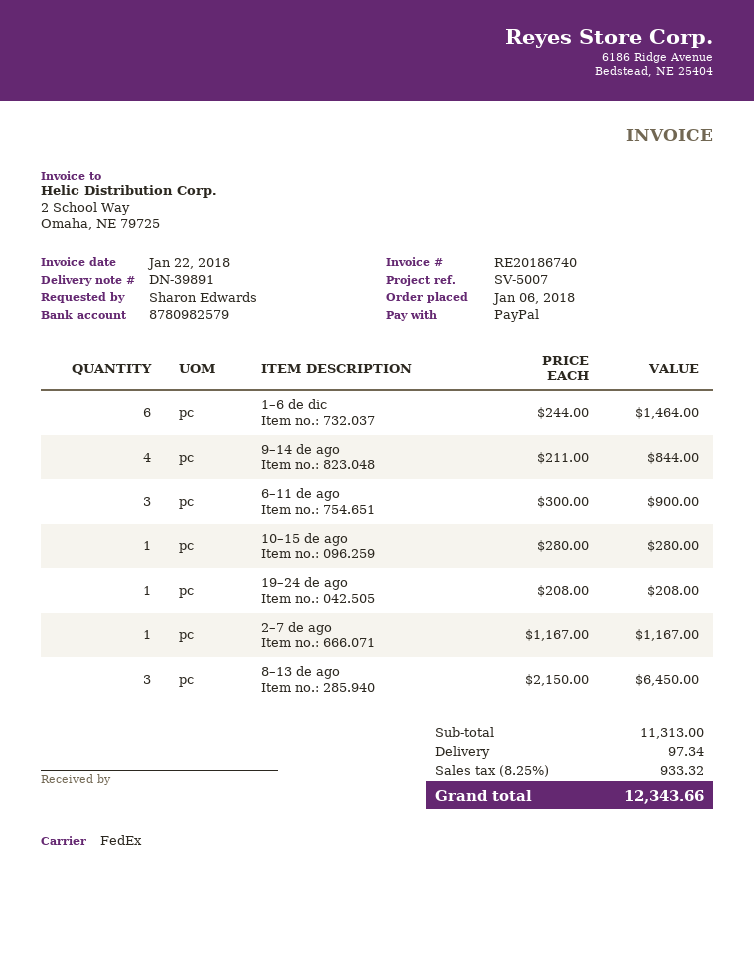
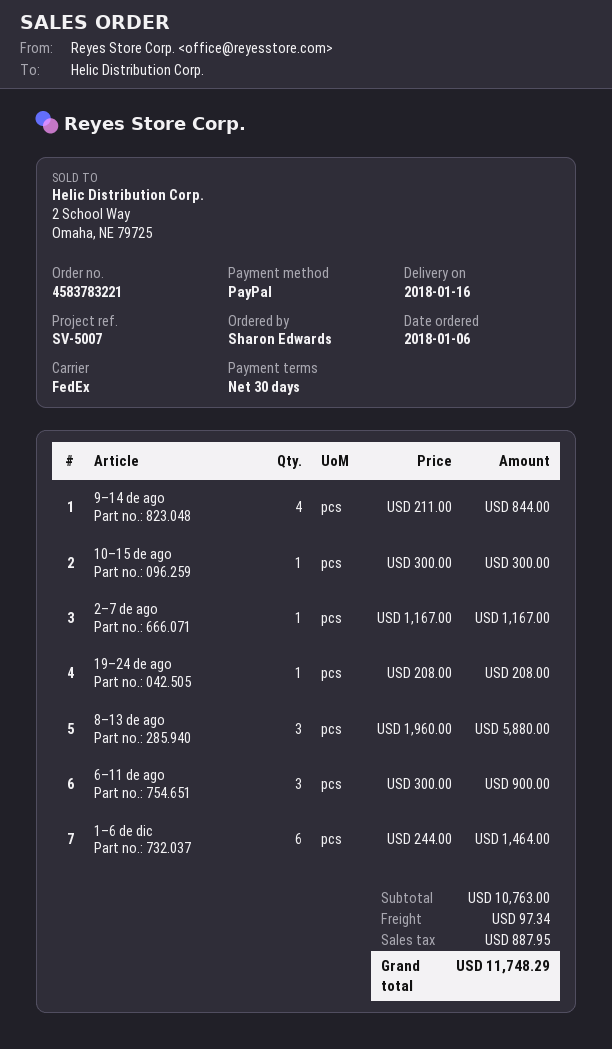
10–15 de ago: 1 x 280.00 = 280.00 -> 1 x 300.00 = 300.00
8–13 de ago: 3 x 2150.00 = 6450.00 -> 3 x 1960.00 = 5880.00
subtotal: 11313.00 -> 10763.00
tax: 933.32 -> 887.95
total: 12343.66 -> 11748.29

